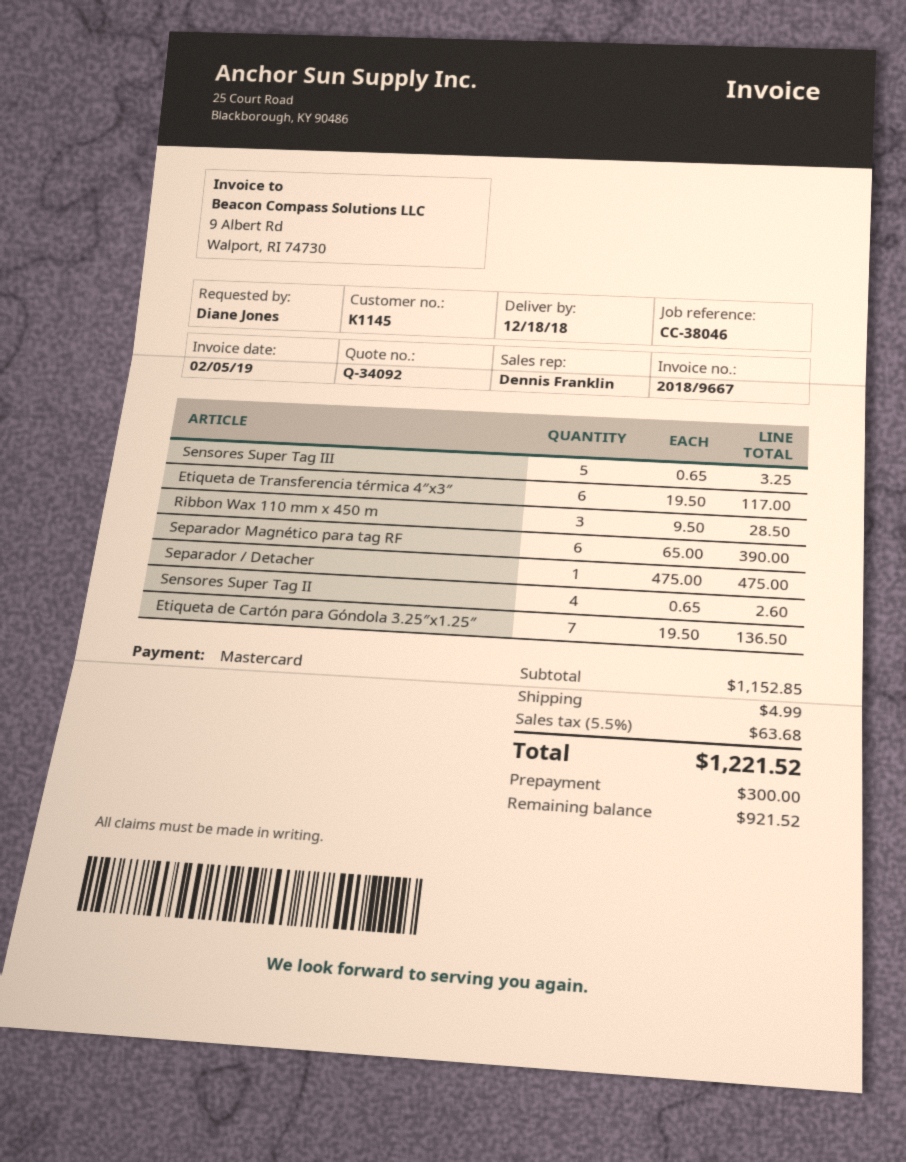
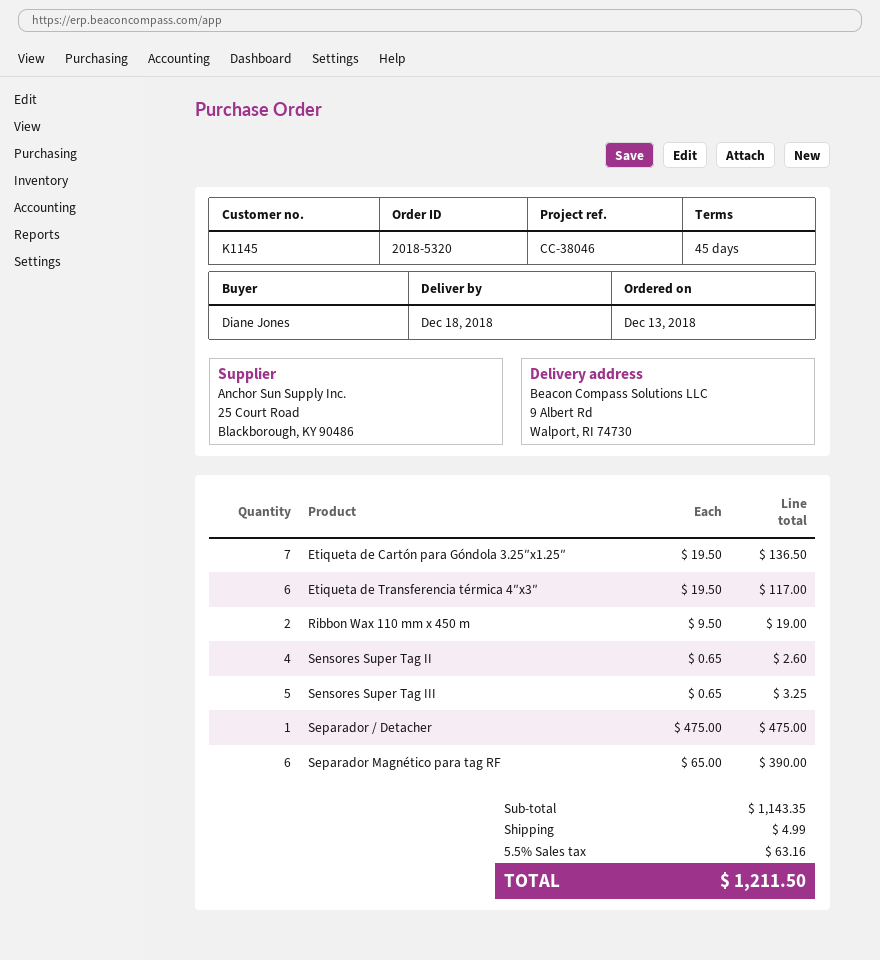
Ribbon Wax 110 mm x 450 m: 3 x 9.50 = 28.50 -> 2 x 9.50 = 19.00
subtotal: 1152.85 -> 1143.35
tax: 5.5% = 63.68 -> 5.5% = 63.16
total: 1221.52 -> 1211.50

